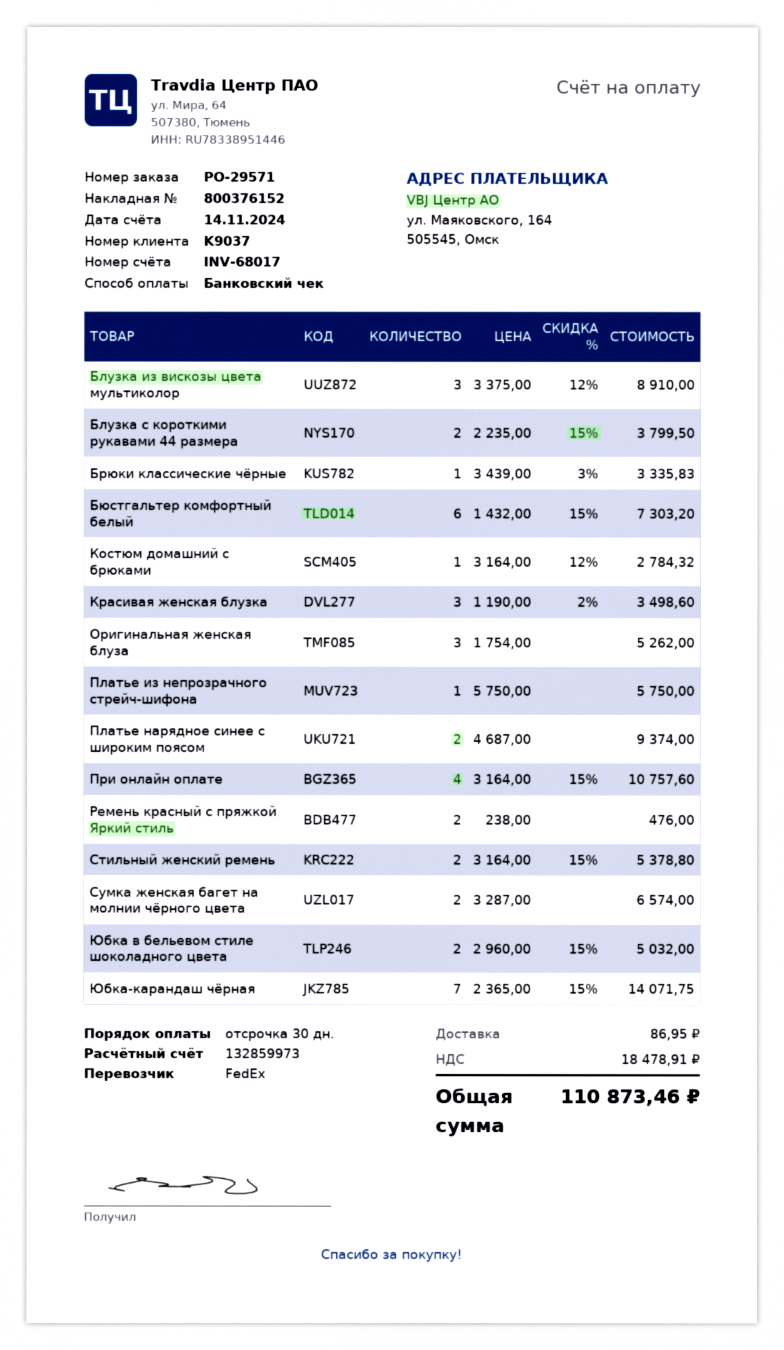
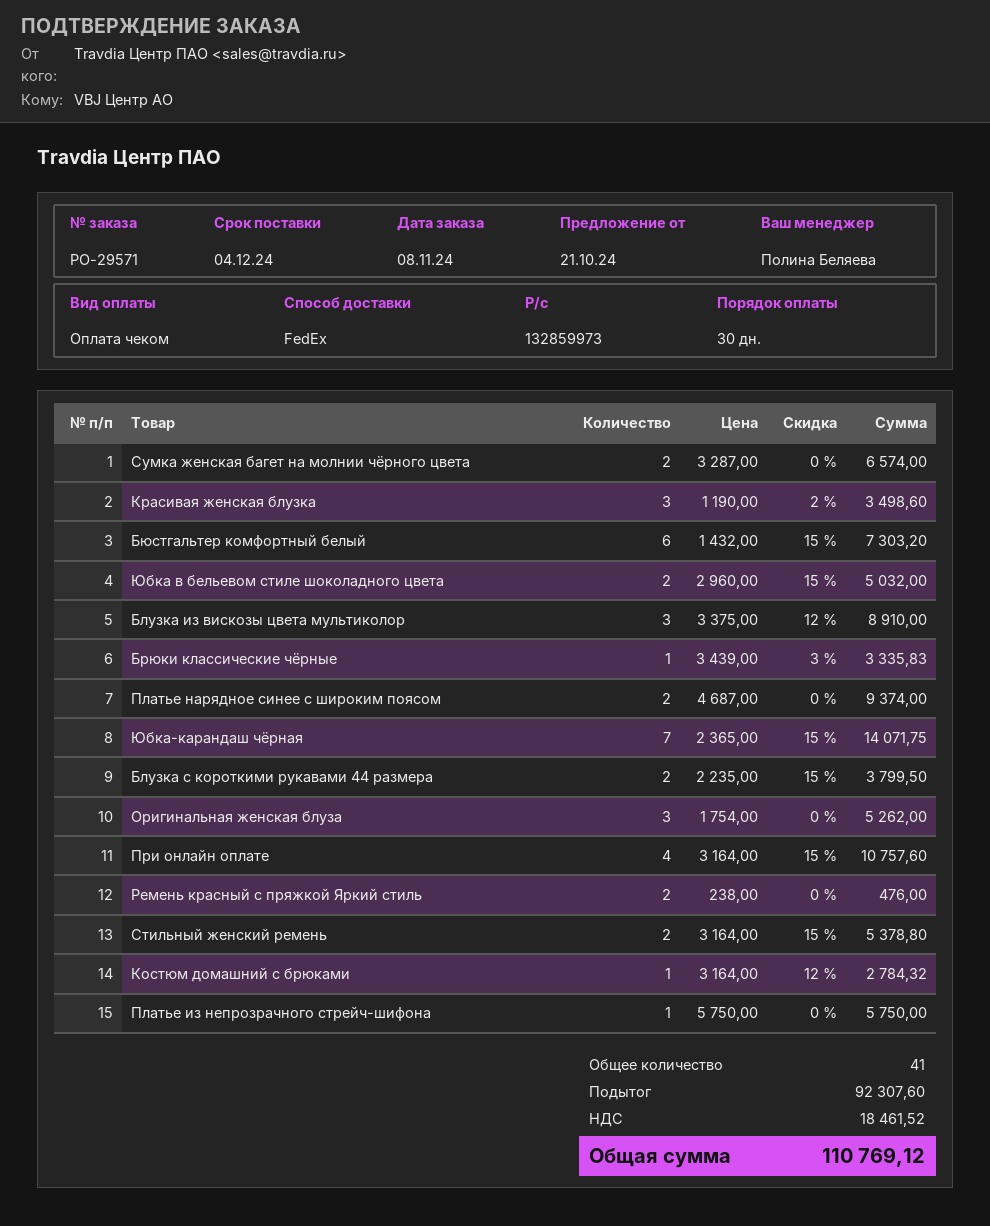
shipping: 86.95 -> none
tax: 18478.91 -> 18461.52
total: 110873.46 -> 110769.12

